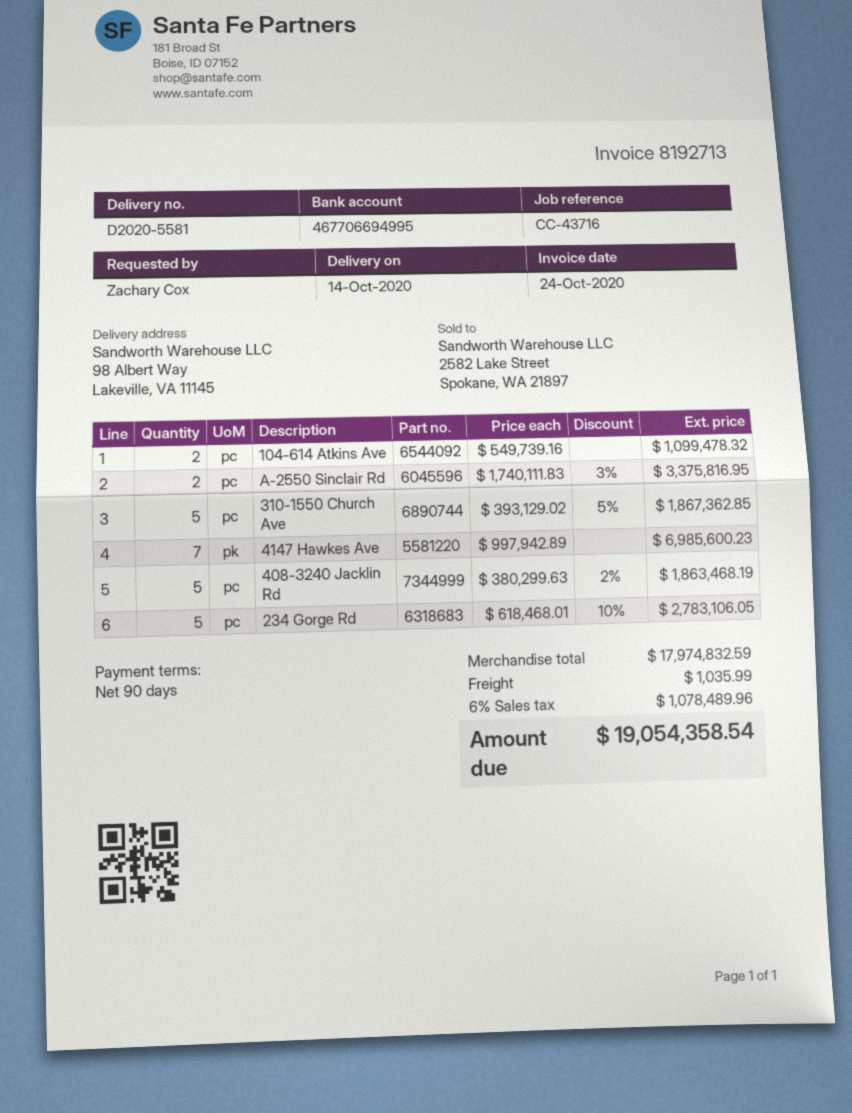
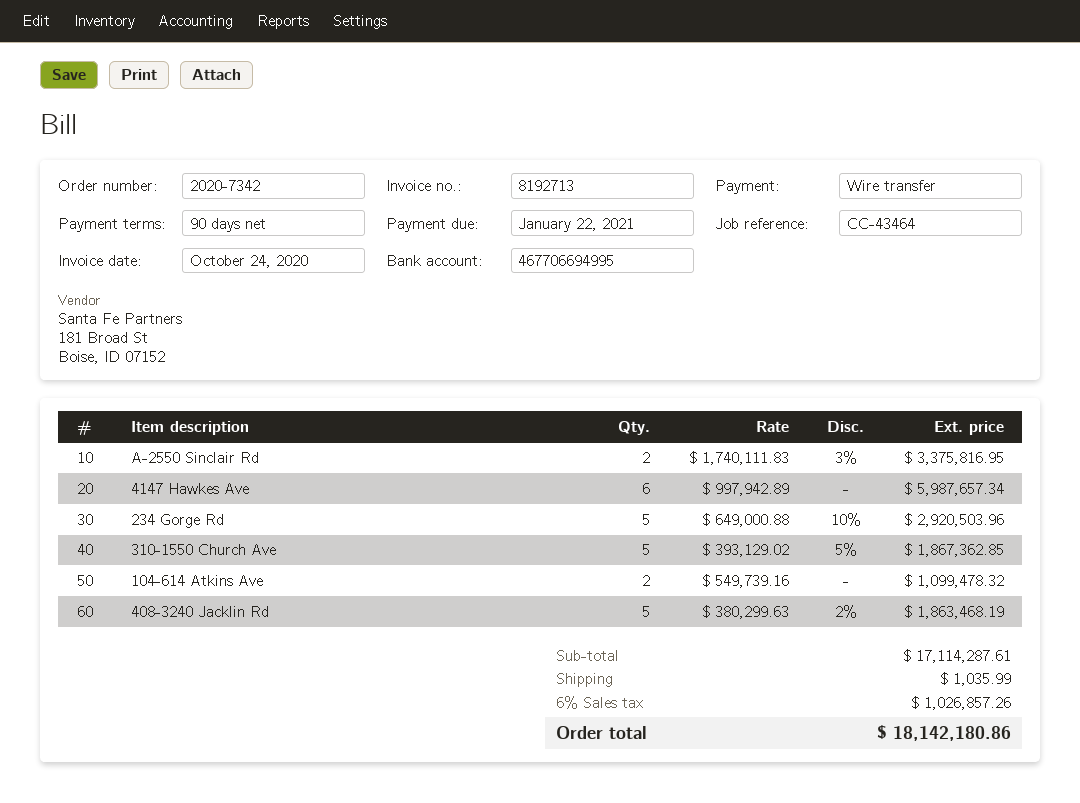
reference: CC-43716 -> CC-43464
4147 Hawkes Ave: 7 x 997942.89 = 6985600.23 -> 6 x 997942.89 = 5987657.34
234 Gorge Rd: 5 x 618468.01 - 10% = 2783106.05 -> 5 x 649000.88 - 10% = 2920503.96
subtotal: 17974832.59 -> 17114287.61
tax: 6% = 1078489.96 -> 6% = 1026857.26
total: 19054358.54 -> 18142180.86

